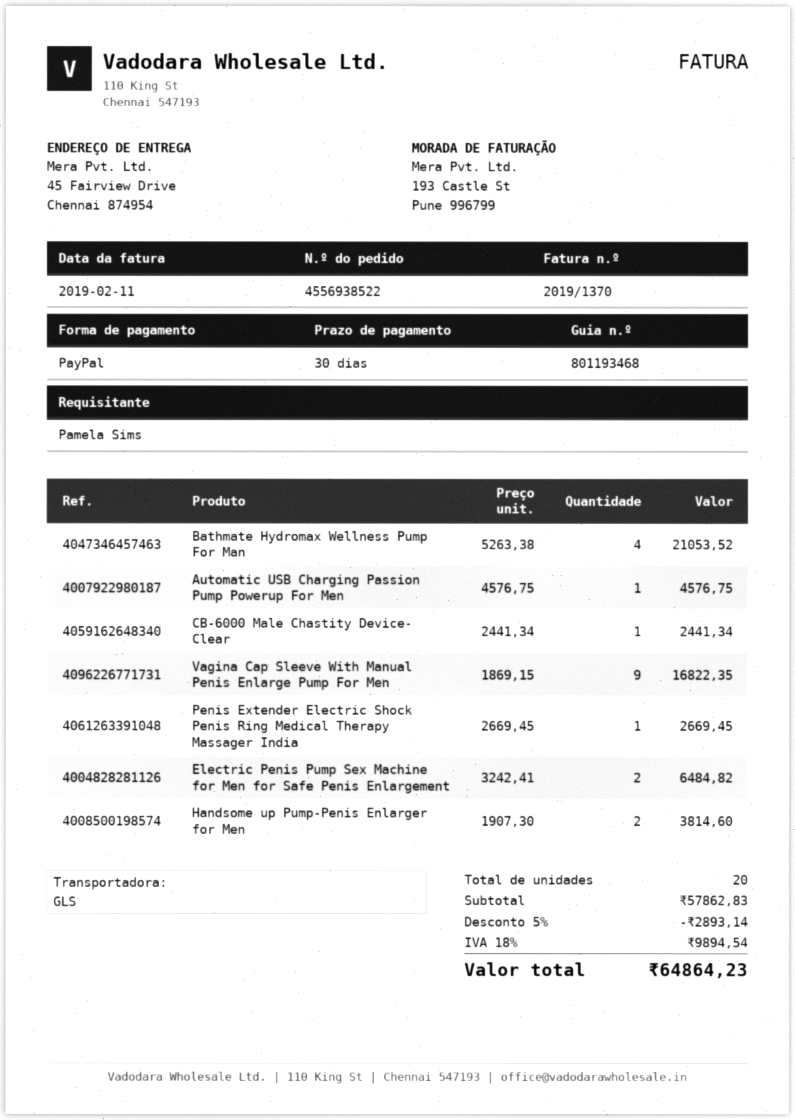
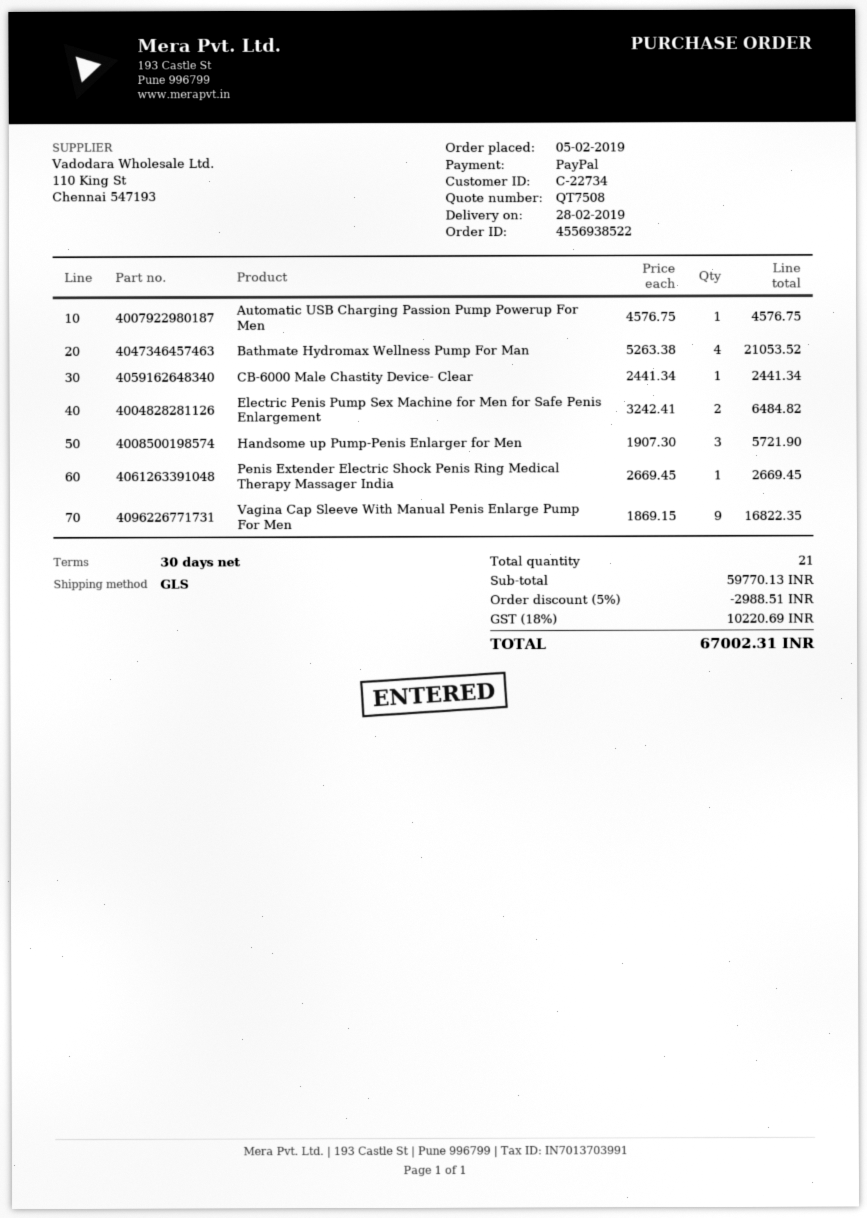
Handsome up Pump-Penis Enlarger for Men: 2 x 1907.30 = 3814.60 -> 3 x 1907.30 = 5721.90
total quantity: 20 -> 21
subtotal: 57862.83 -> 59770.13
discount: 5% = 2893.14 -> 5% = 2988.51
tax: 18% = 9894.54 -> 18% = 10220.69
total: 64864.23 -> 67002.31

